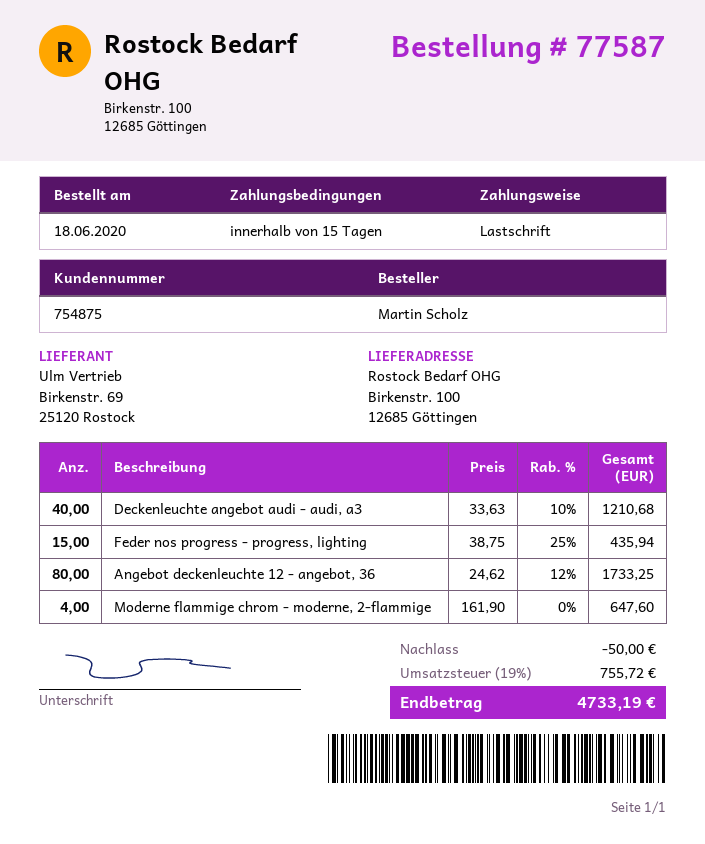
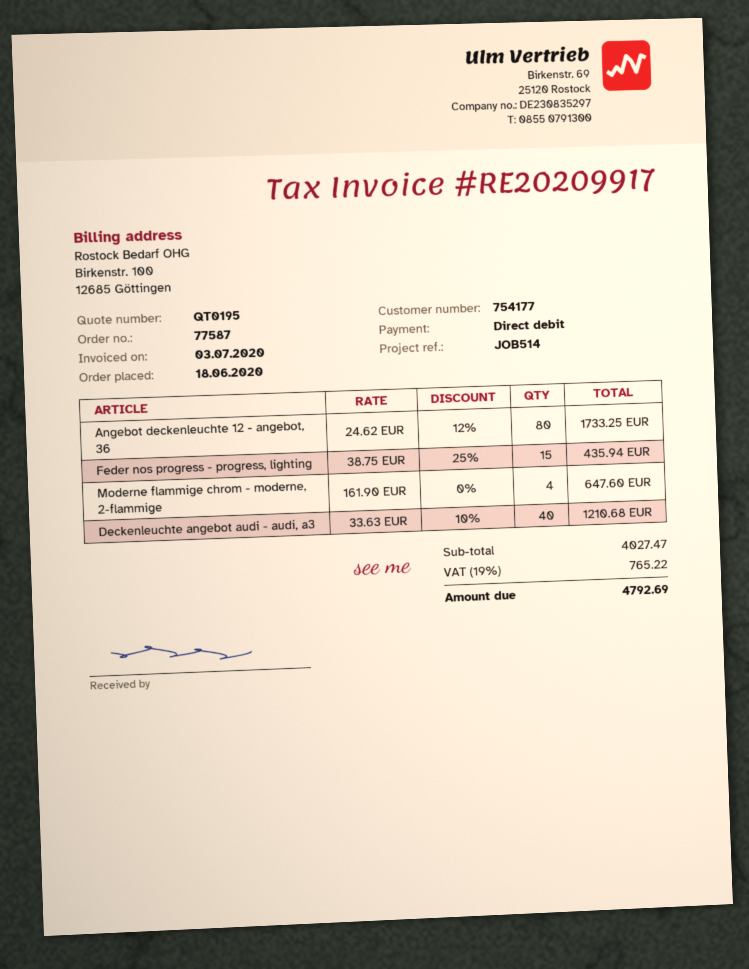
customer number: 754875 -> 754177
discount: 50.00 -> none
tax: 19% = 755.72 -> 19% = 765.22
total: 4733.19 -> 4792.69

